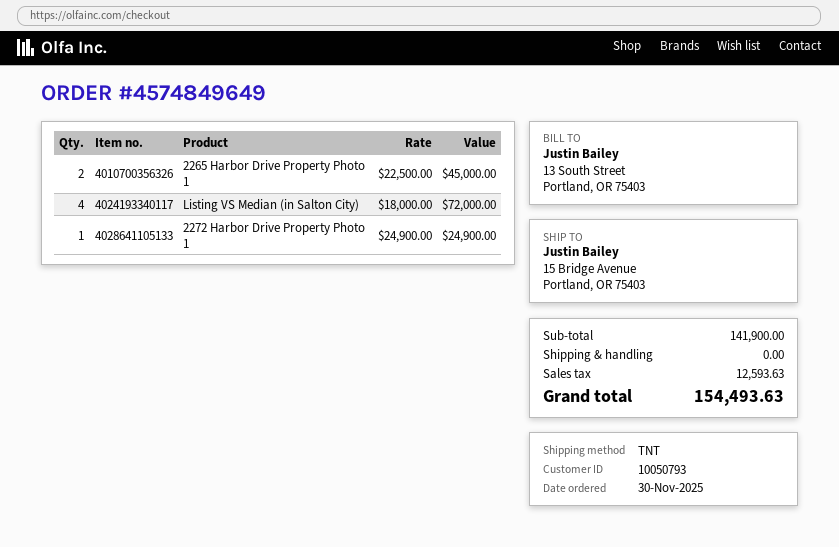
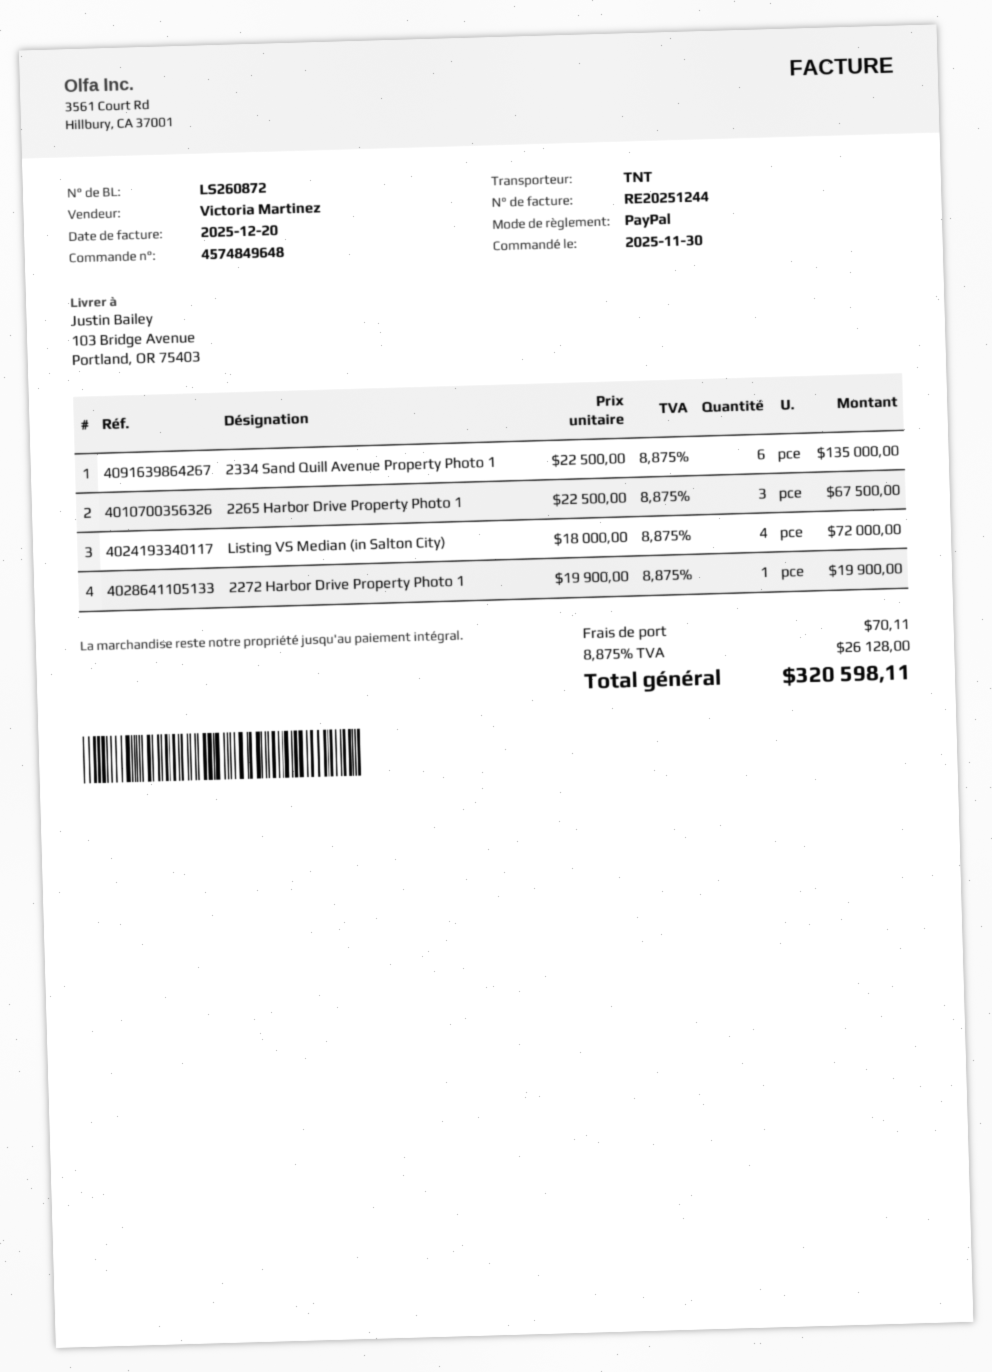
order number: 4574849649 -> 4574849648
ship to: 15 Bridge Avenue, Portland, OR 75403 -> 103 Bridge Avenue, Portland, OR 75403
2265 Harbor Drive Property Photo 1: 2 x 22500.00 = 45000.00 -> 3 x 22500.00 = 67500.00
2272 Harbor Drive Property Photo 1: 1 x 24900.00 = 24900.00 -> 1 x 19900.00 = 19900.00
2334 Sand Quill Avenue Property Photo 1: none -> 6 x 22500.00 = 135000.00
shipping: 0.00 -> 70.11
tax: 12593.63 -> 26128.00
total: 154493.63 -> 320598.11

